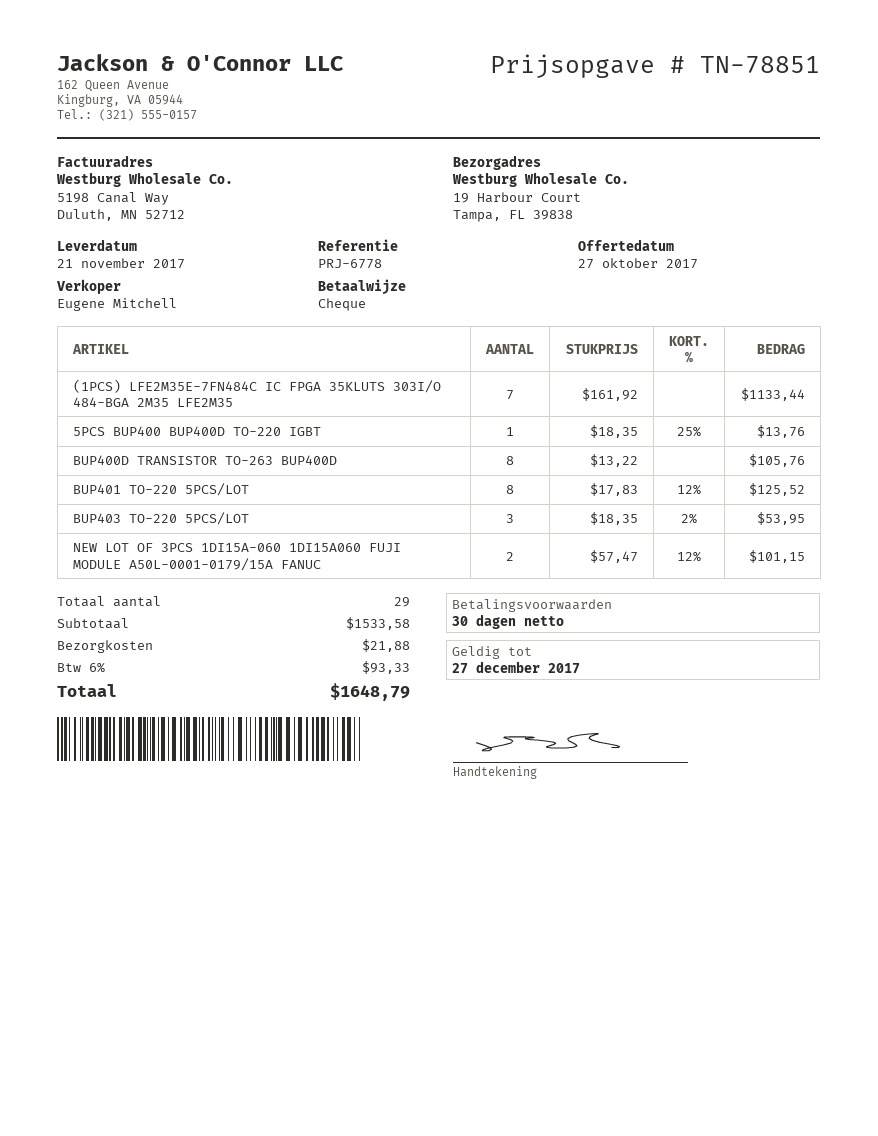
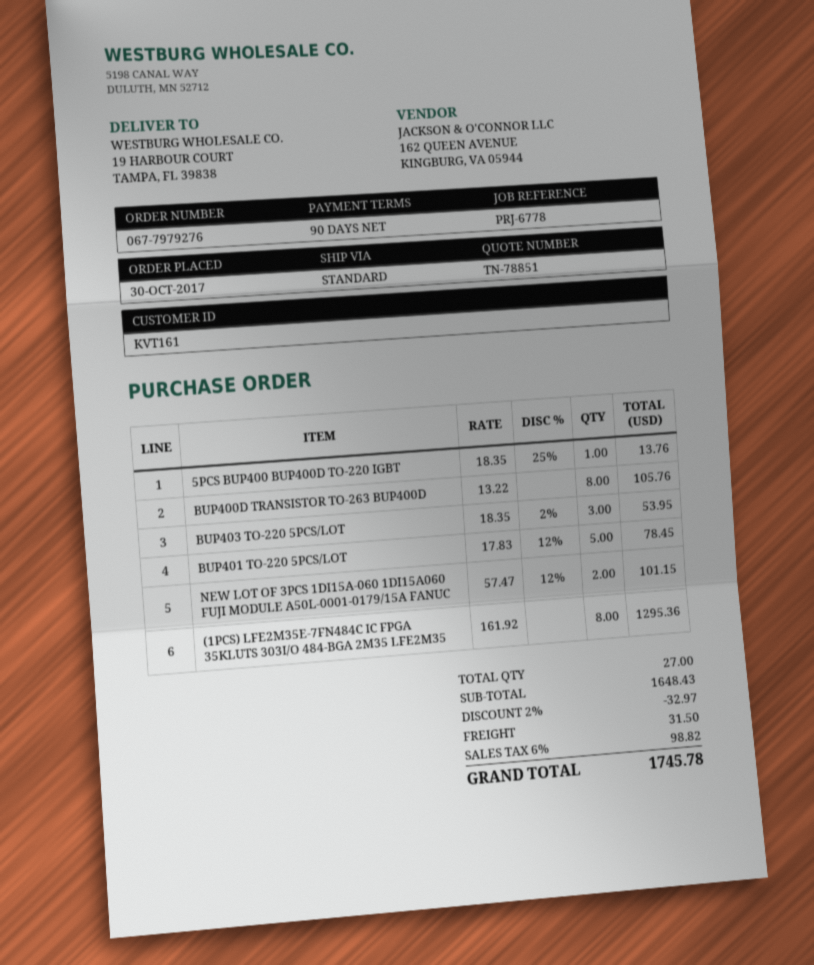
payment terms: 30 days -> 90 days
(1PCS) LFE2M35E-7FN484C IC FPGA 35KLUTS 303I/O 484-BGA 2M35 LFE2M35: 7 x 161.92 = 1133.44 -> 8 x 161.92 = 1295.36
BUP401 TO-220 5PCS/LOT: 8 x 17.83 - 12% = 125.52 -> 5 x 17.83 - 12% = 78.45
total quantity: 29 -> 27
subtotal: 1533.58 -> 1648.43
discount: none -> 2% = 32.97
shipping: 21.88 -> 31.50
tax: 6% = 93.33 -> 6% = 98.82
total: 1648.79 -> 1745.78

